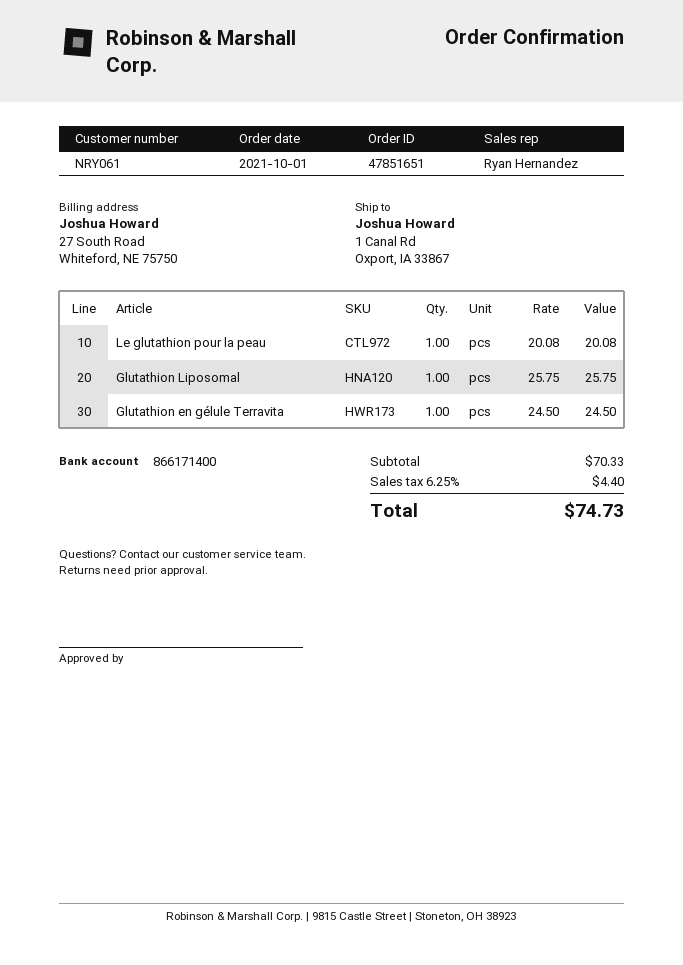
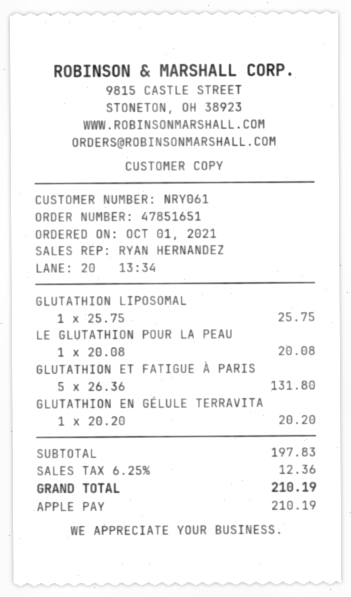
Glutathion en gélule Terravita: 1 x 24.50 = 24.50 -> 1 x 20.20 = 20.20
GLUTATHION ET FATIGUE À PARIS: none -> 5 x 26.36 = 131.80
subtotal: 70.33 -> 197.83
tax: 6.25% = 4.40 -> 6.25% = 12.36
total: 74.73 -> 210.19

